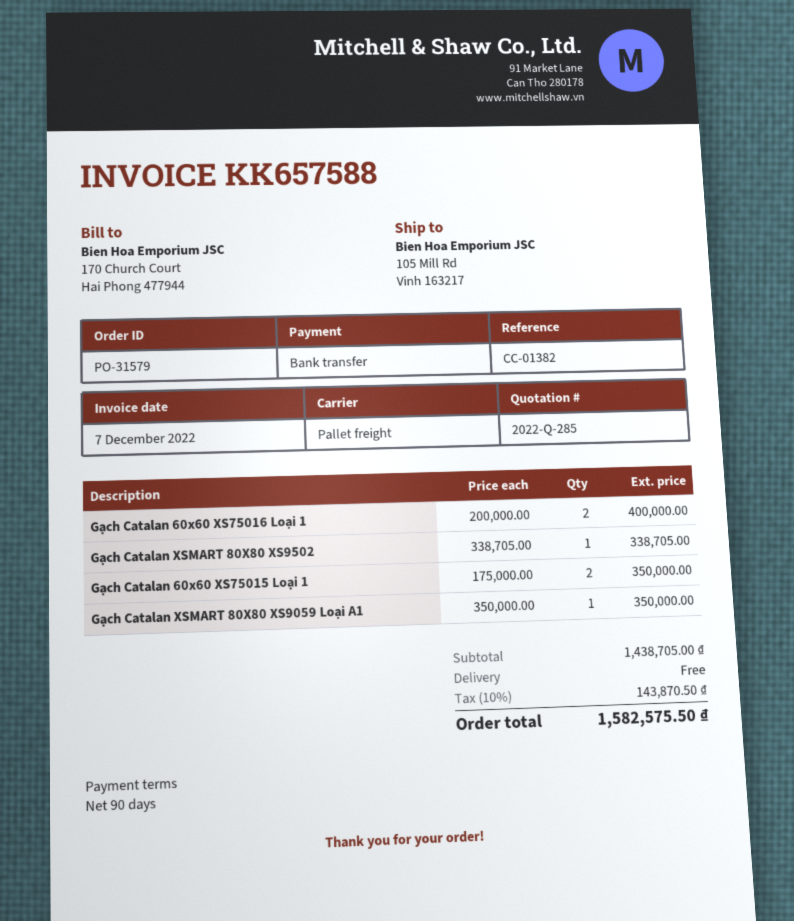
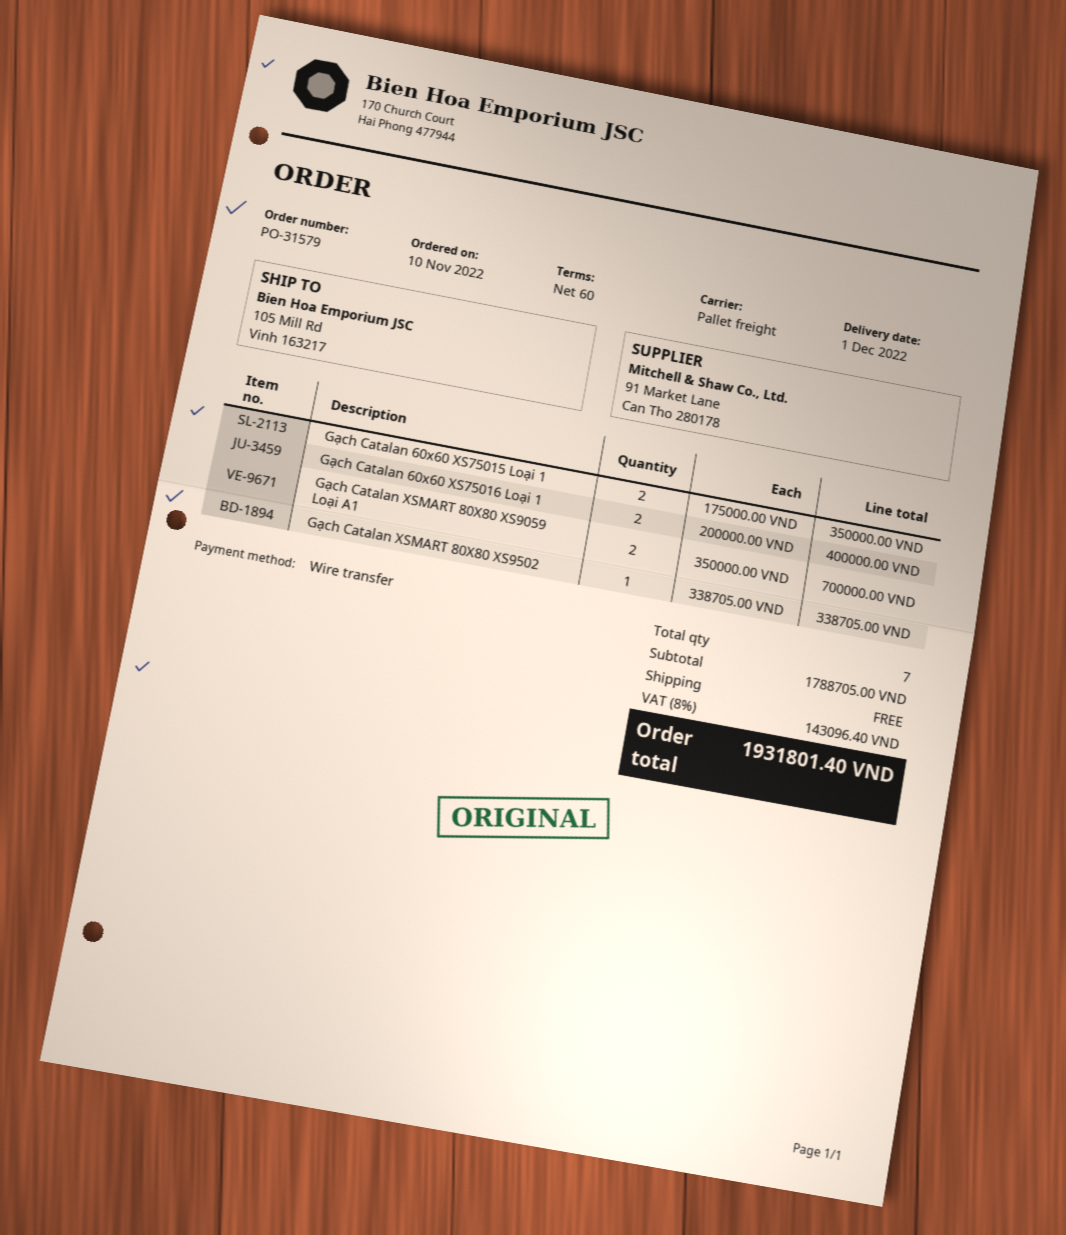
payment terms: 90 days -> 60 days
Gạch Catalan XSMART 80X80 XS9059 Loại A1: 1 x 350000.00 = 350000.00 -> 2 x 350000.00 = 700000.00
subtotal: 1438705.00 -> 1788705.00
tax: 10% = 143870.50 -> 8% = 143096.40
total: 1582575.50 -> 1931801.40

